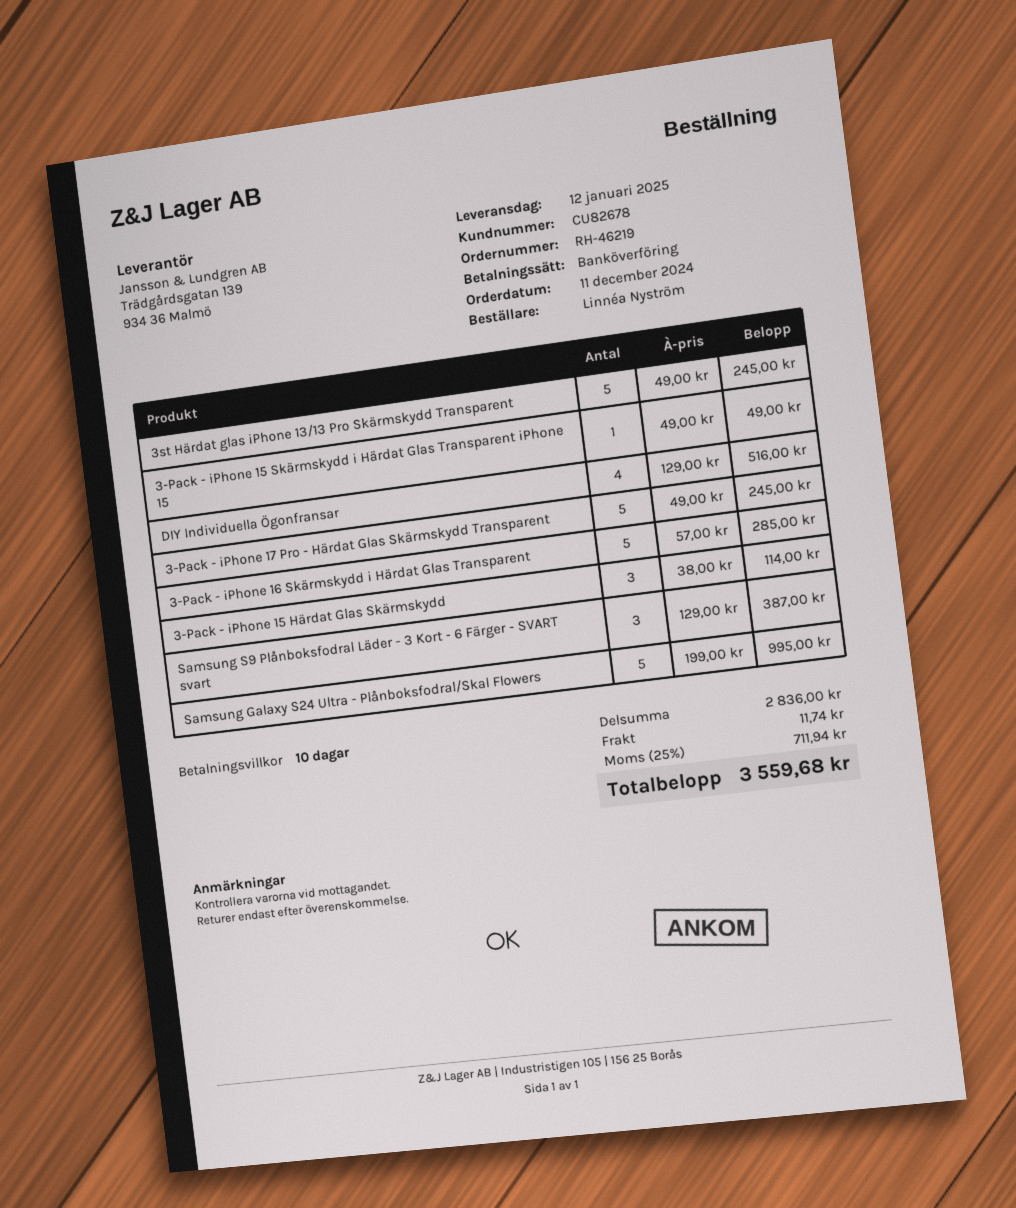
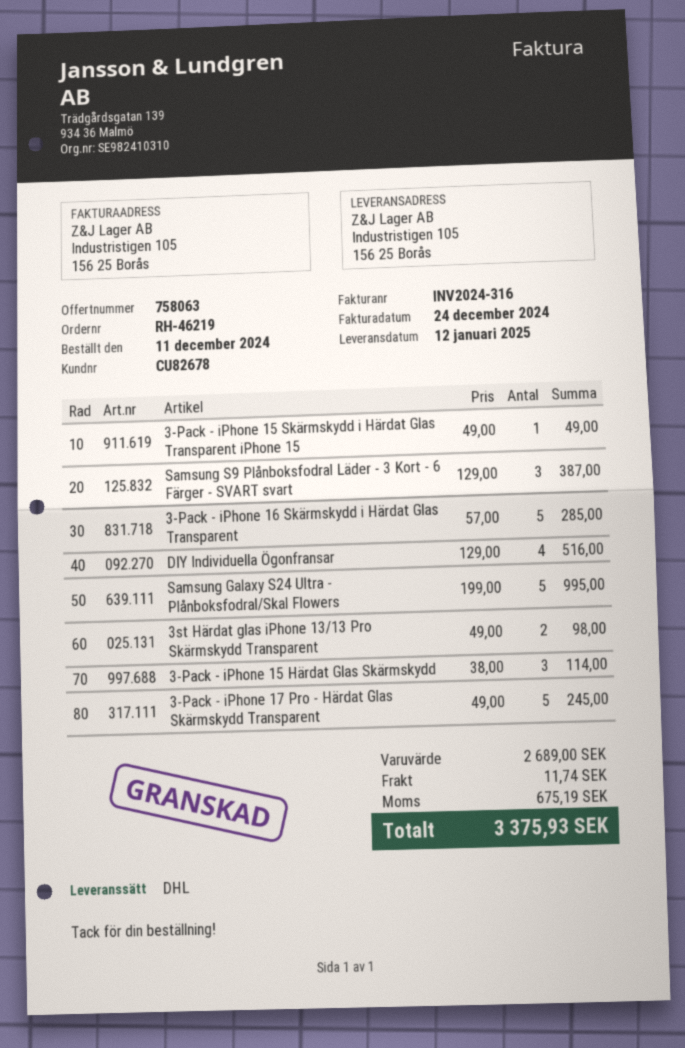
3st Härdat glas iPhone 13/13 Pro Skärmskydd Transparent: 5 x 49.00 = 245.00 -> 2 x 49.00 = 98.00
subtotal: 2836.00 -> 2689.00
tax: 711.94 -> 675.19
total: 3559.68 -> 3375.93

